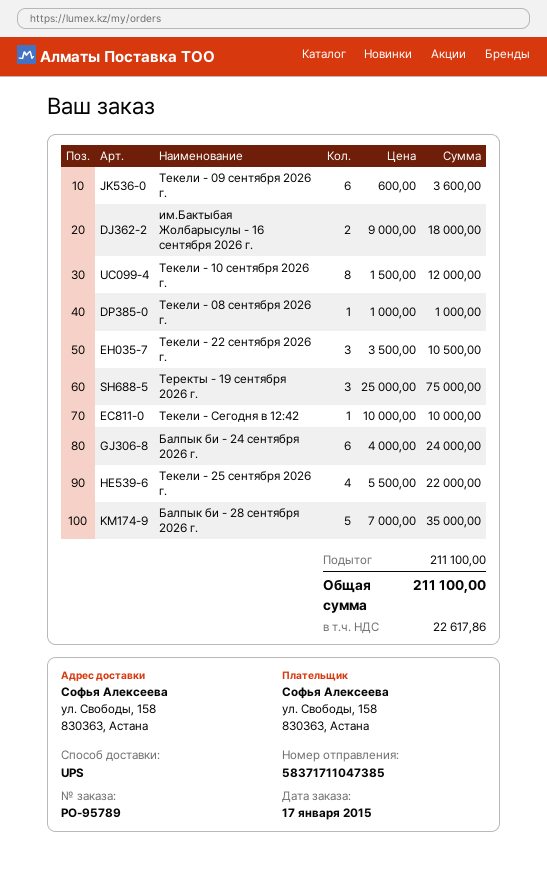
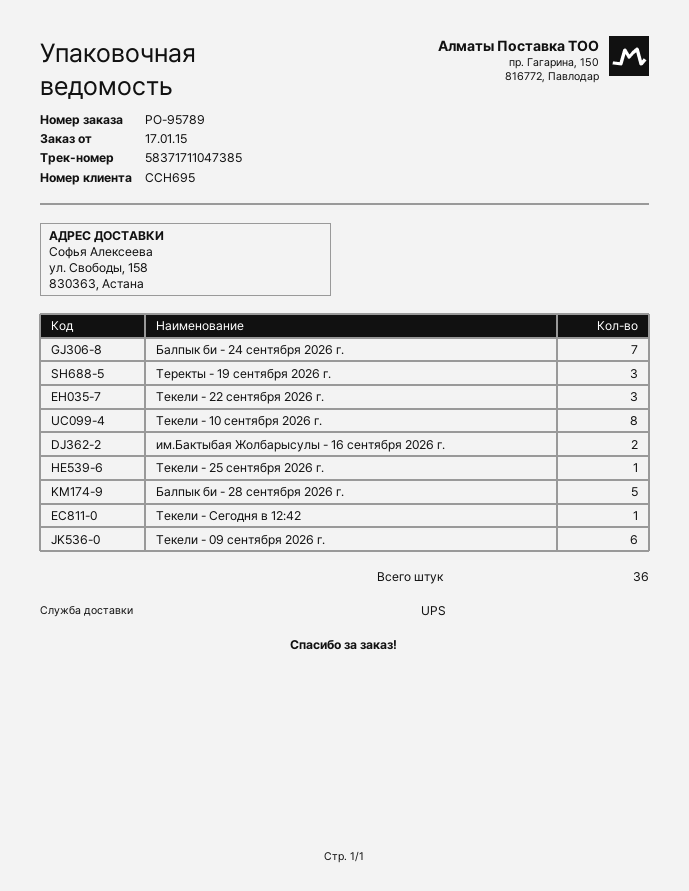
Текели - 08 сентября 2026 г.: 1 -> none
Балпык би - 24 сентября 2026 г.: 6 -> 7
Текели - 25 сентября 2026 г.: 4 -> 1

